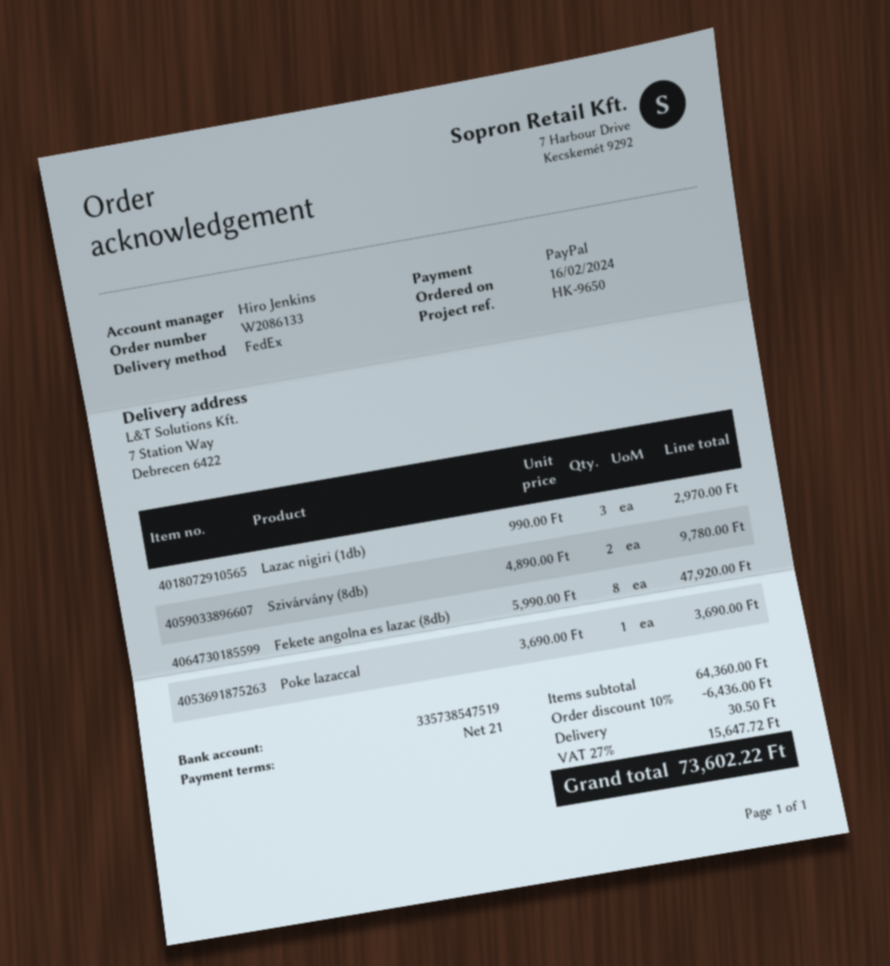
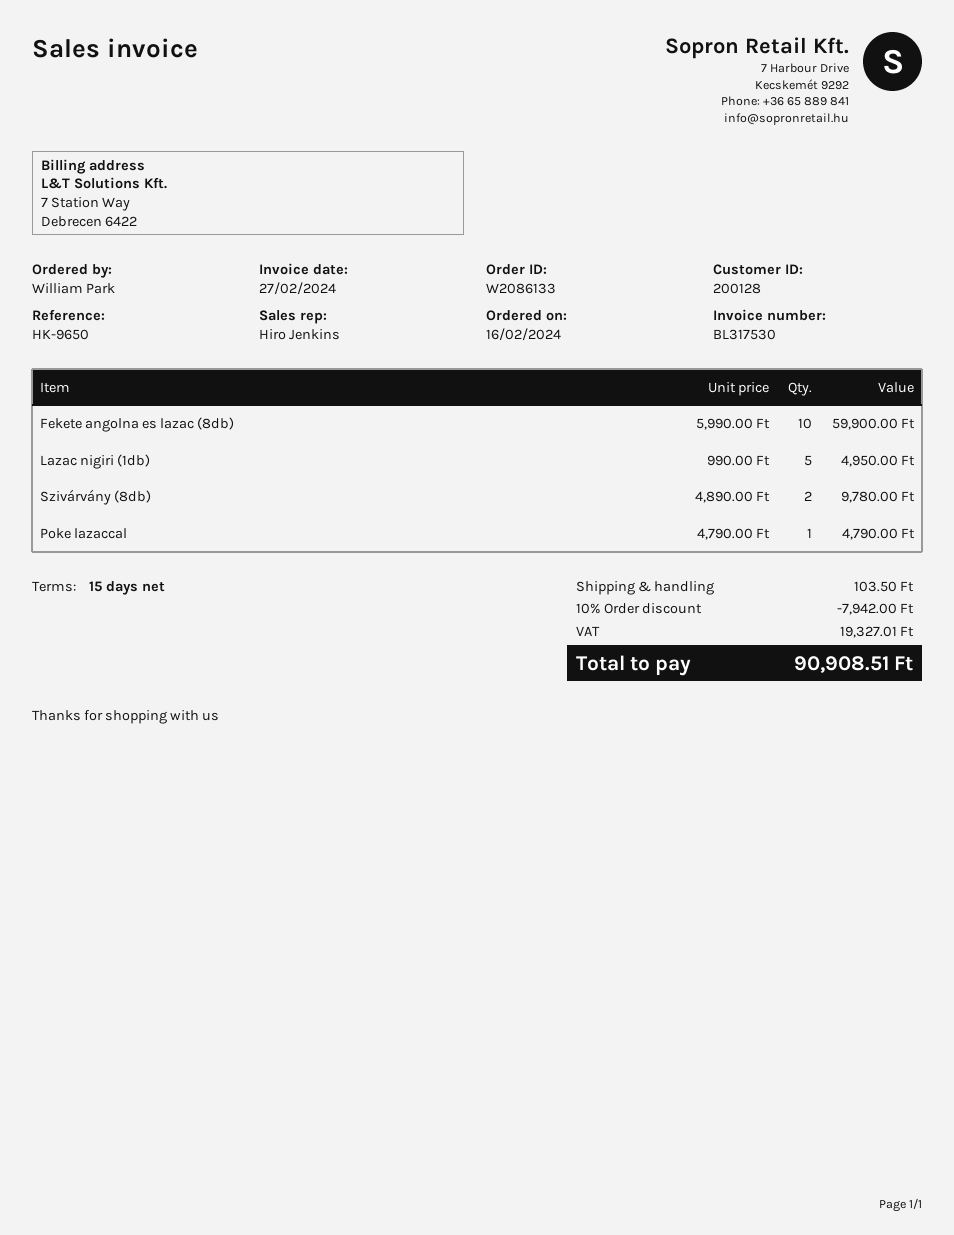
payment terms: 21 days -> 15 days
Lazac nigiri (1db): 3 x 990.00 = 2970.00 -> 5 x 990.00 = 4950.00
Fekete angolna es lazac (8db): 8 x 5990.00 = 47920.00 -> 10 x 5990.00 = 59900.00
Poke lazaccal: 1 x 3690.00 = 3690.00 -> 1 x 4790.00 = 4790.00
discount: 10% = 6436.00 -> 10% = 7942.00
shipping: 30.50 -> 103.50
tax: 15647.72 -> 19327.01
total: 73602.22 -> 90908.51

